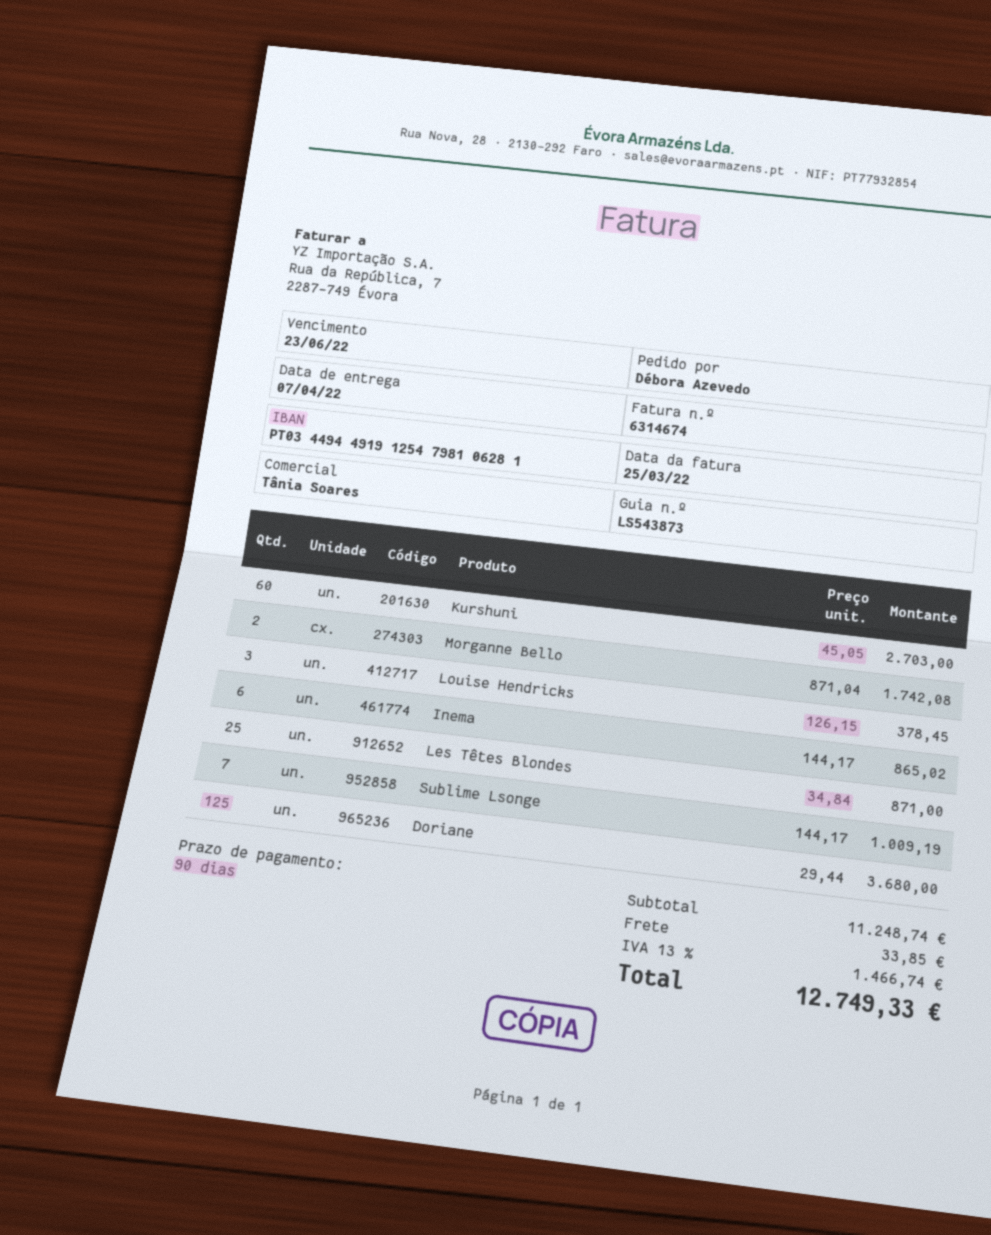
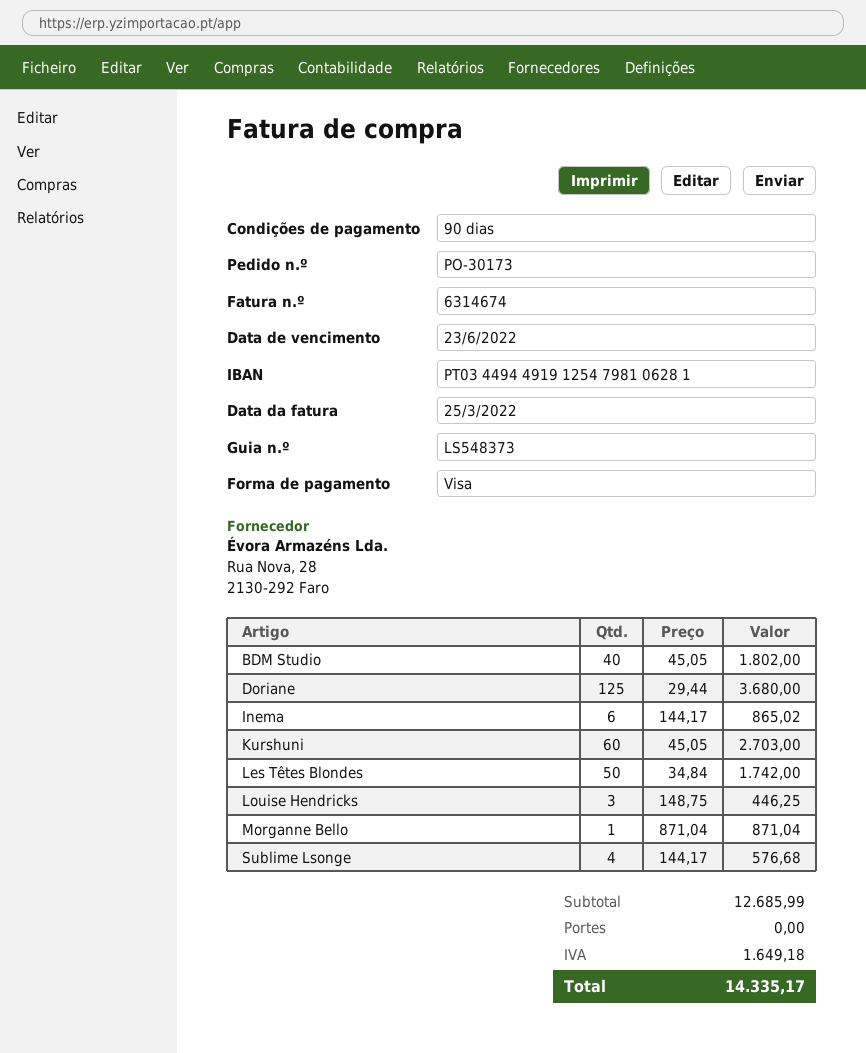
delivery note number: LS543873 -> LS548373
Morganne Bello: 2 x 871.04 = 1742.08 -> 1 x 871.04 = 871.04
Louise Hendricks: 3 x 126.15 = 378.45 -> 3 x 148.75 = 446.25
Les Têtes Blondes: 25 x 34.84 = 871.00 -> 50 x 34.84 = 1742.00
Sublime Lsonge: 7 x 144.17 = 1009.19 -> 4 x 144.17 = 576.68
BDM Studio: none -> 40 x 45.05 = 1802.00
subtotal: 11248.74 -> 12685.99
shipping: 33.85 -> 0.00
tax: 1466.74 -> 1649.18
total: 12749.33 -> 14335.17

